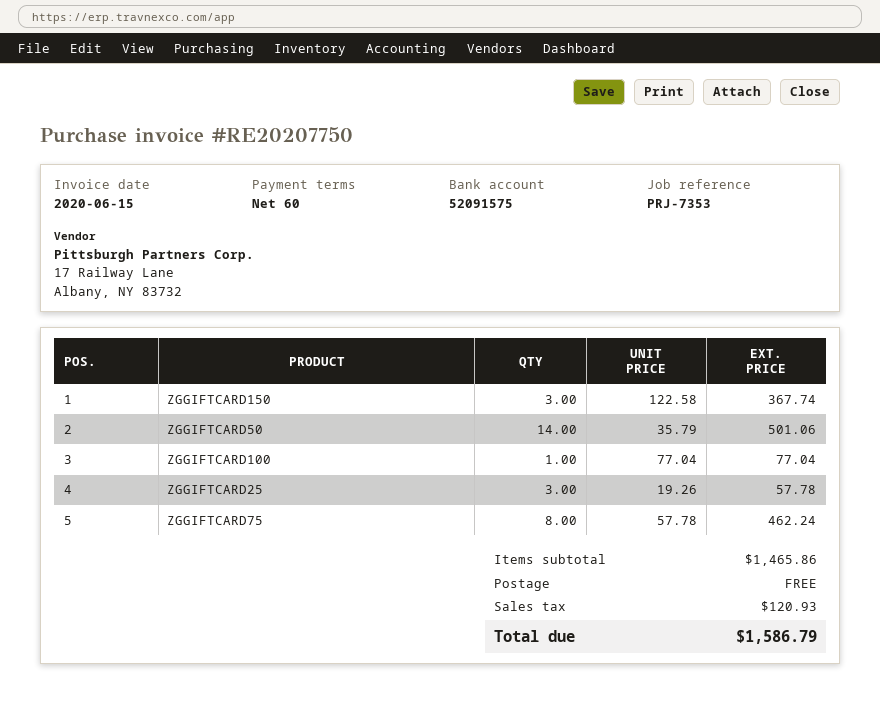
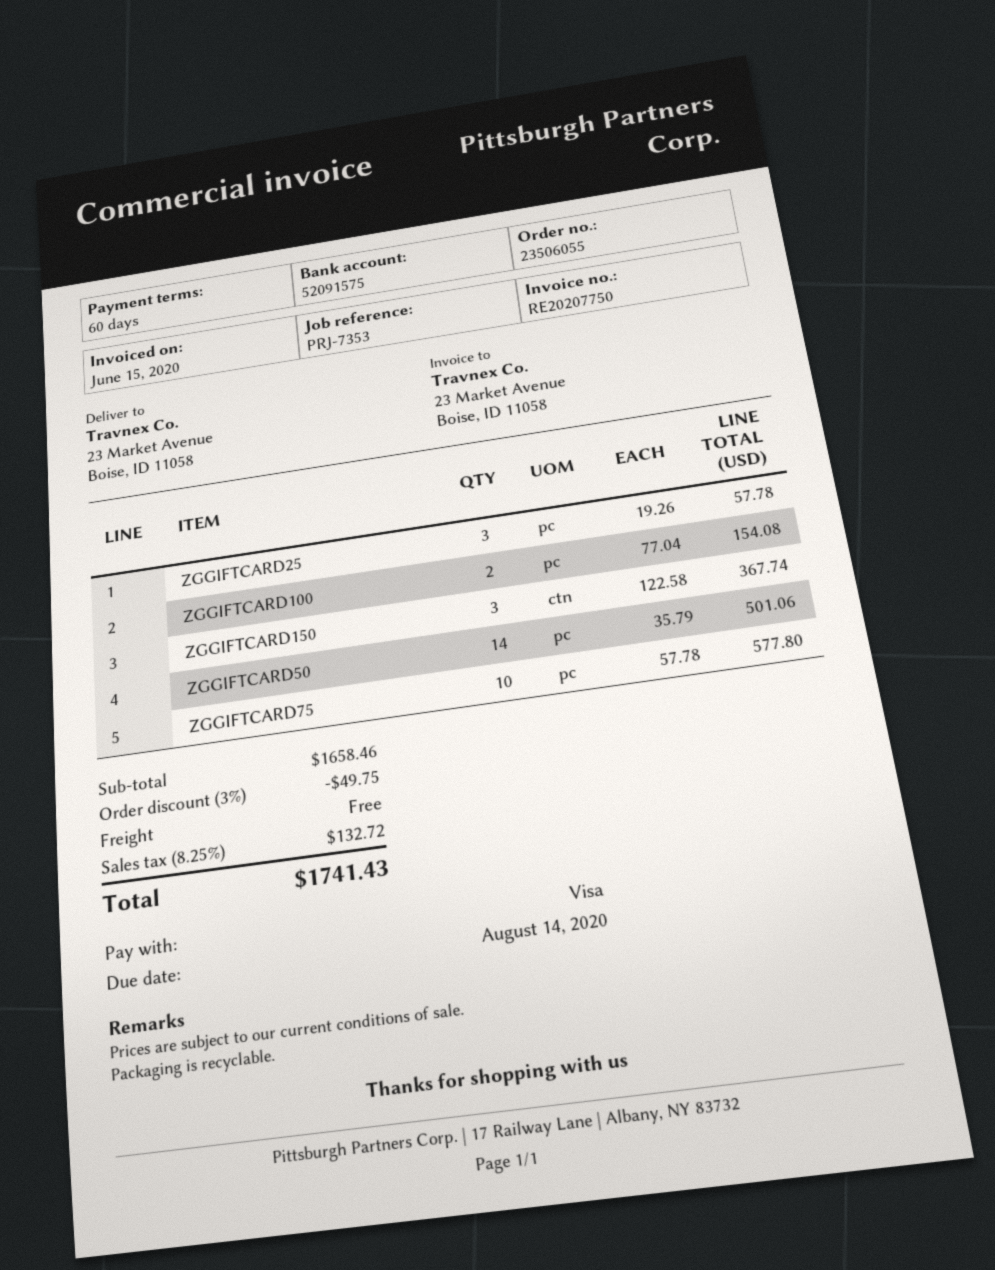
ZGGIFTCARD100: 1 x 77.04 = 77.04 -> 2 x 77.04 = 154.08
ZGGIFTCARD75: 8 x 57.78 = 462.24 -> 10 x 57.78 = 577.80
subtotal: 1465.86 -> 1658.46
discount: none -> 3% = 49.75
tax: 120.93 -> 132.72
total: 1586.79 -> 1741.43

